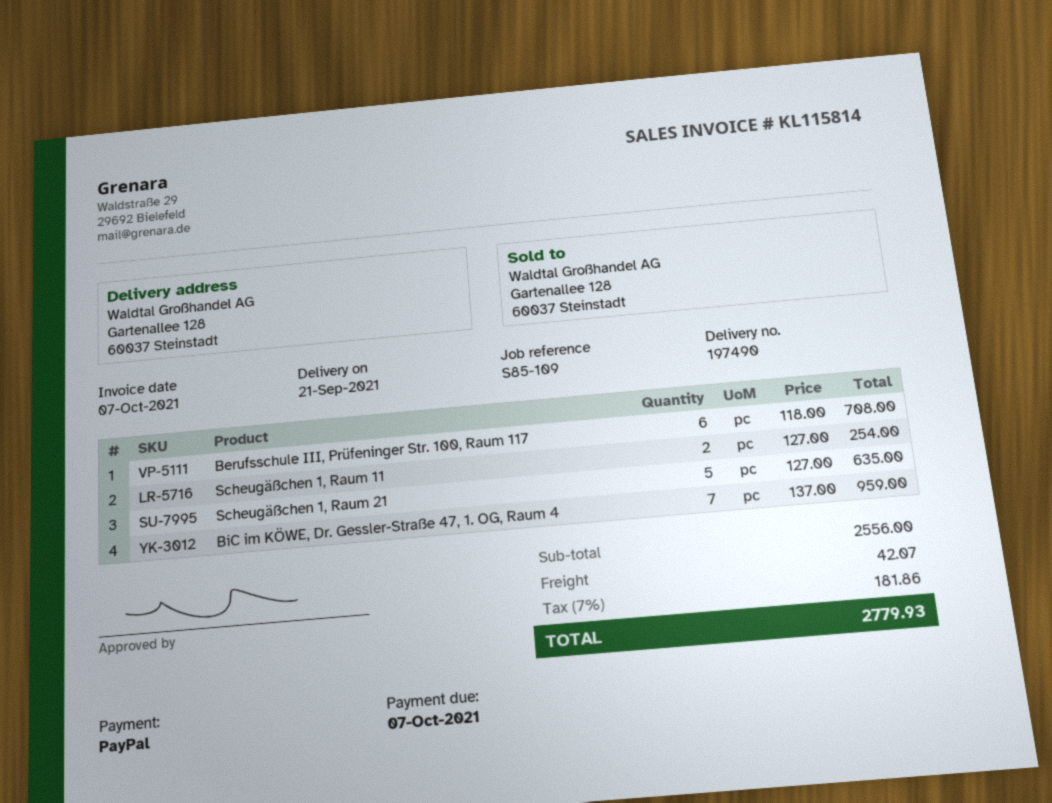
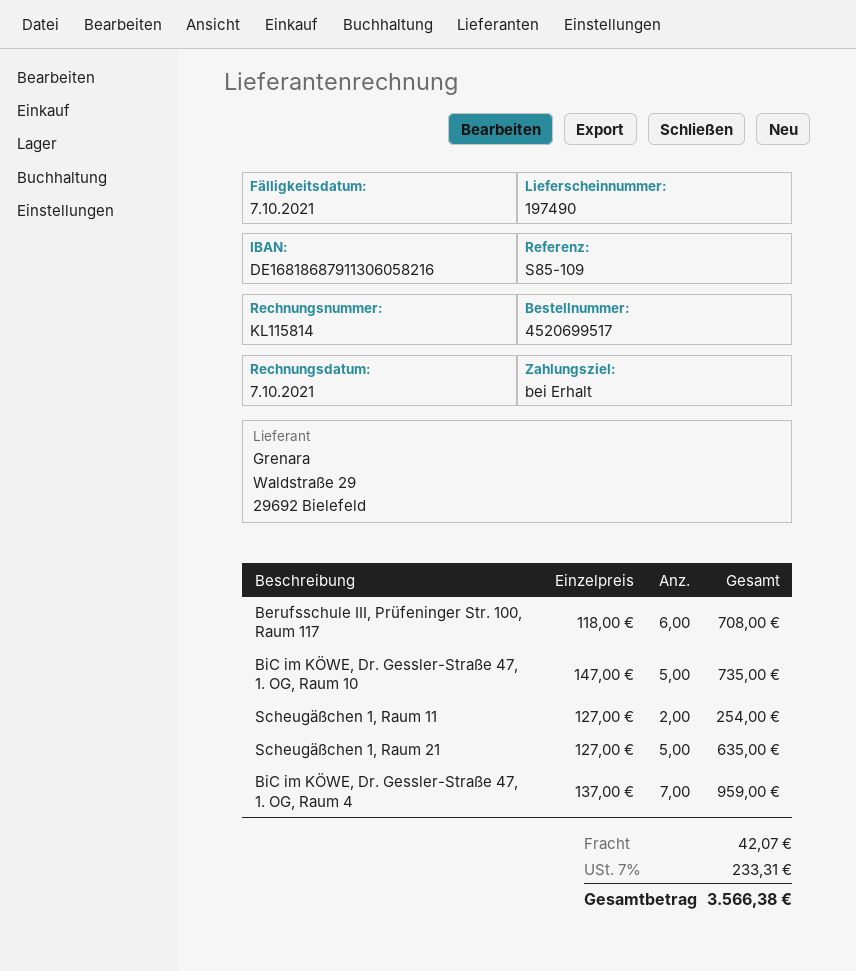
BiC im KÖWE, Dr. Gessler-Straße 47, 1. OG, Raum 10: none -> 5 x 147.00 = 735.00
tax: 7% = 181.86 -> 7% = 233.31
total: 2779.93 -> 3566.38

